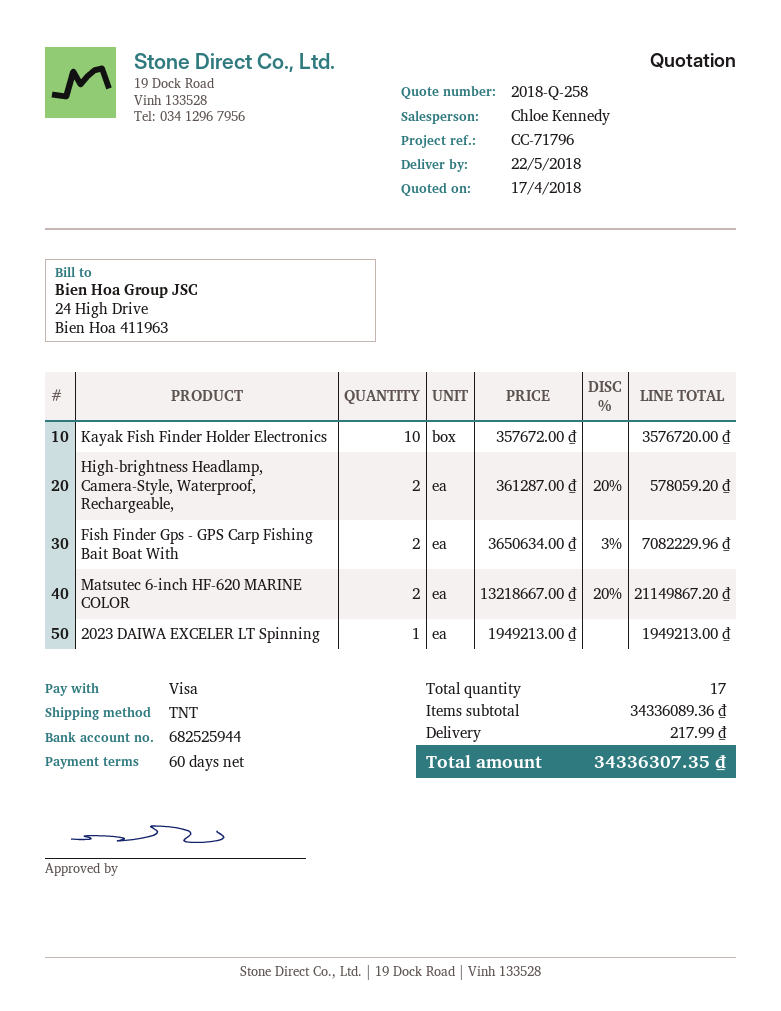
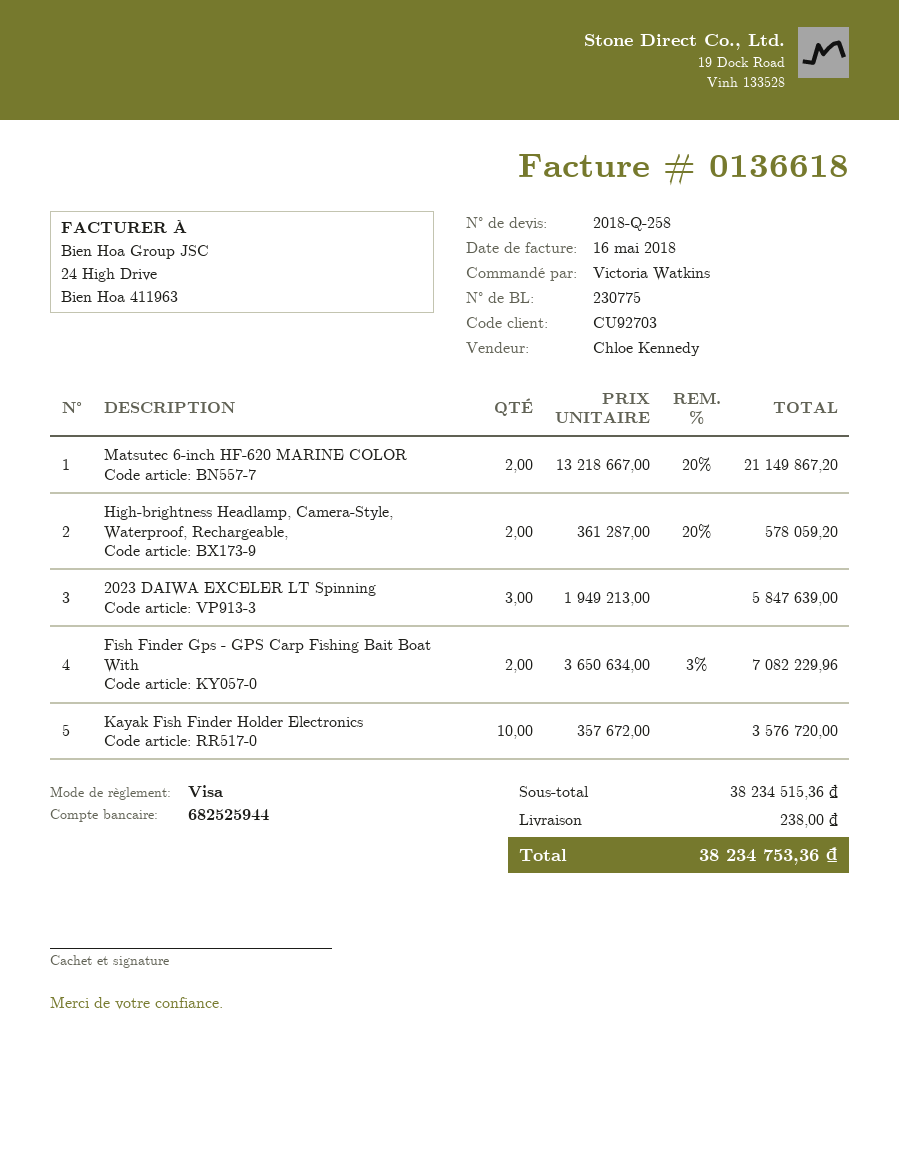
2023 DAIWA EXCELER LT Spinning: 1 x 1949213.00 = 1949213.00 -> 3 x 1949213.00 = 5847639.00
subtotal: 34336089.36 -> 38234515.36
shipping: 217.99 -> 238.00
total: 34336307.35 -> 38234753.36

